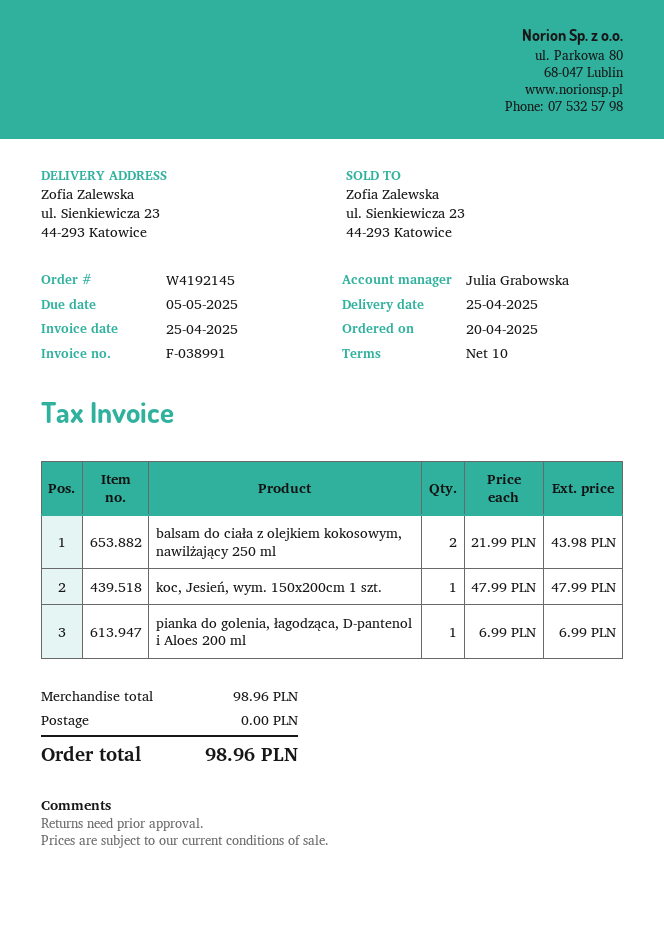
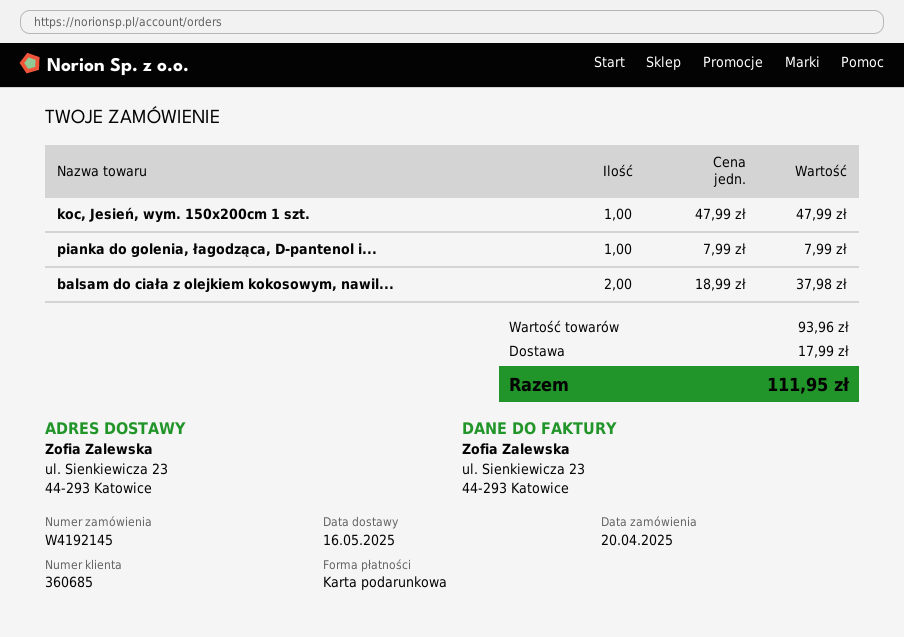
delivery date: 2025-04-25 -> 2025-05-16
balsam do ciała z olejkiem kokosowym, nawilżający 250 ml: 2 x 21.99 = 43.98 -> 2 x 18.99 = 37.98
pianka do golenia, łagodząca, D-pantenol i Aloes 200 ml: 1 x 6.99 = 6.99 -> 1 x 7.99 = 7.99
subtotal: 98.96 -> 93.96
shipping: 0.00 -> 17.99
total: 98.96 -> 111.95

